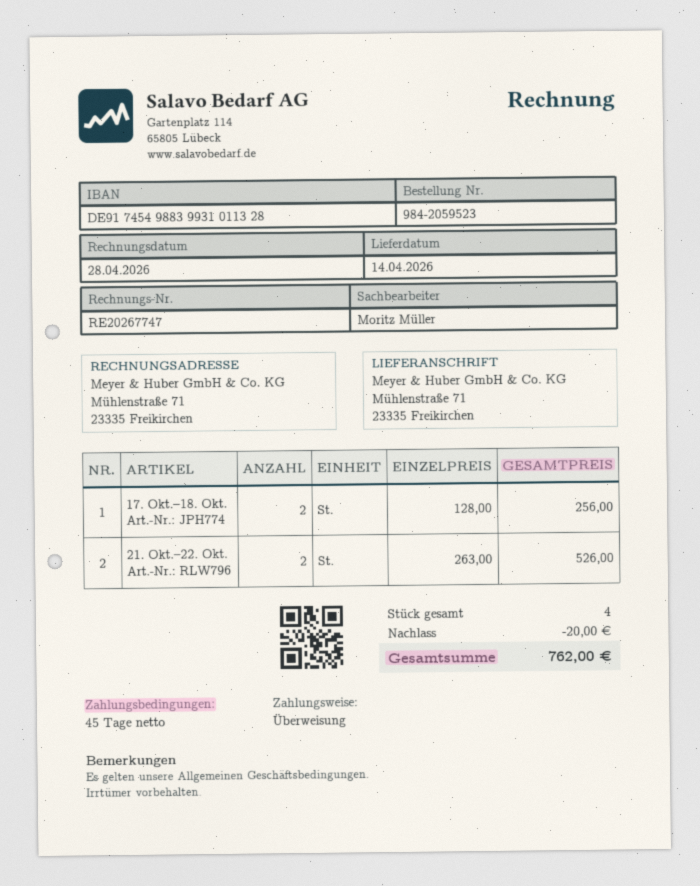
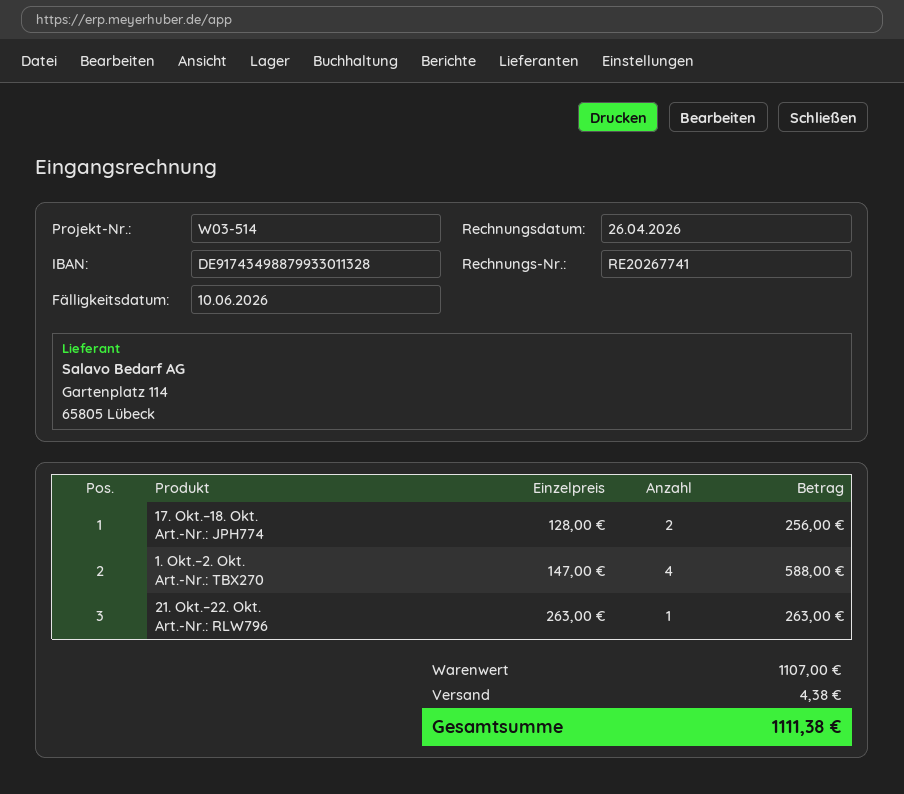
invoice number: RE20267747 -> RE20267741
invoice date: 2026-04-28 -> 2026-04-26
bank account: DE91745498839931011328 -> DE91743498879933011328
21. Okt.–22. Okt.: 2 x 263.00 = 526.00 -> 1 x 263.00 = 263.00
1. Okt.–2. Okt.: none -> 4 x 147.00 = 588.00
discount: 20.00 -> none
shipping: none -> 4.38
total: 762.00 -> 1111.38

